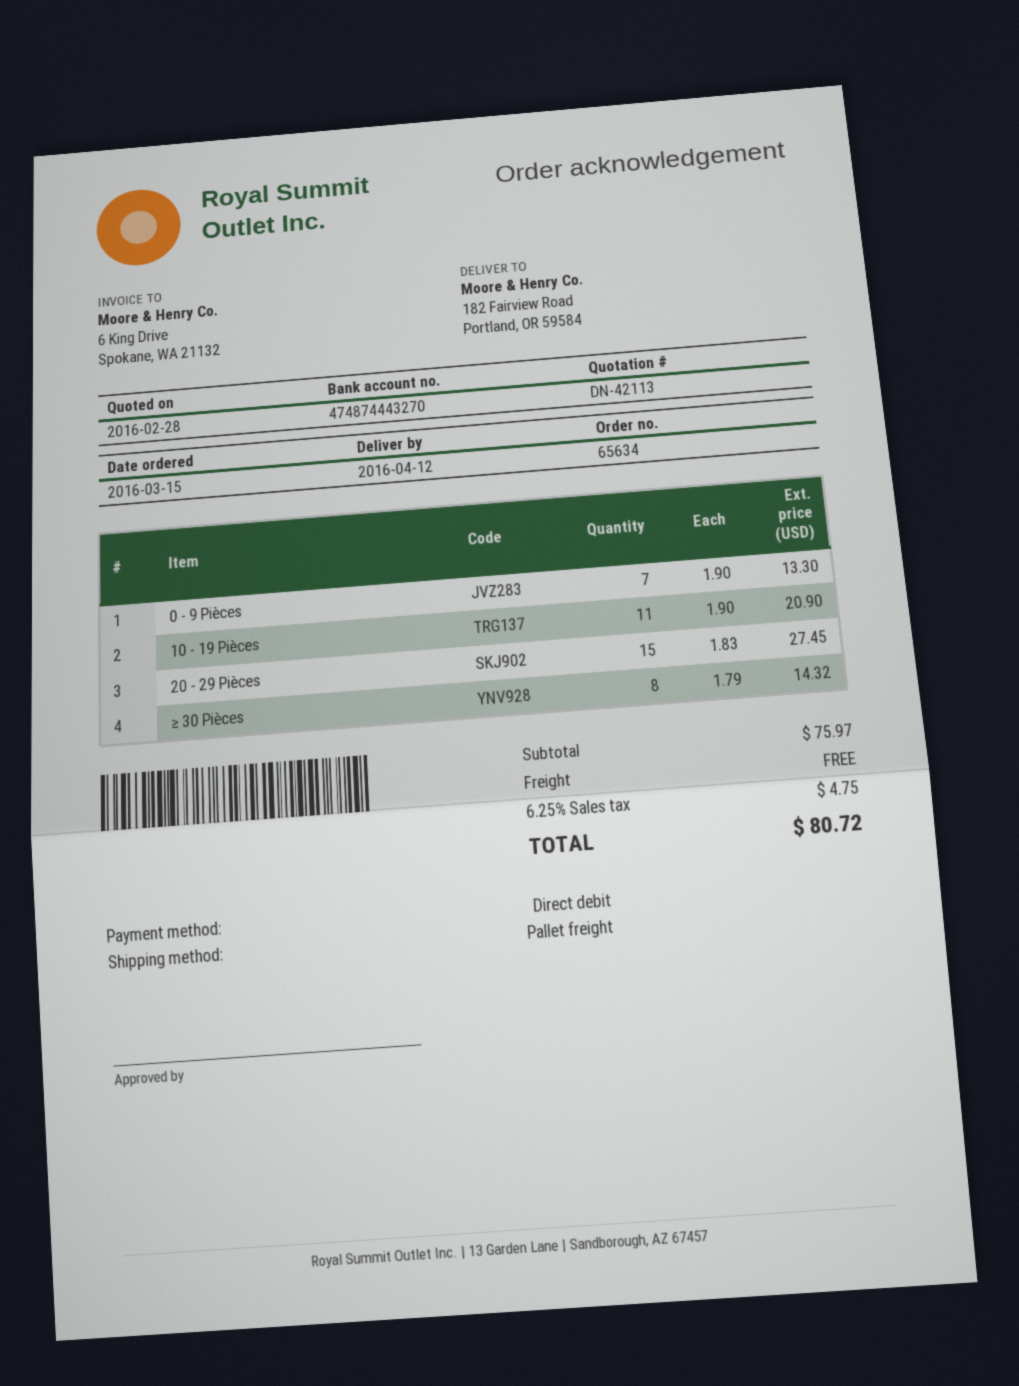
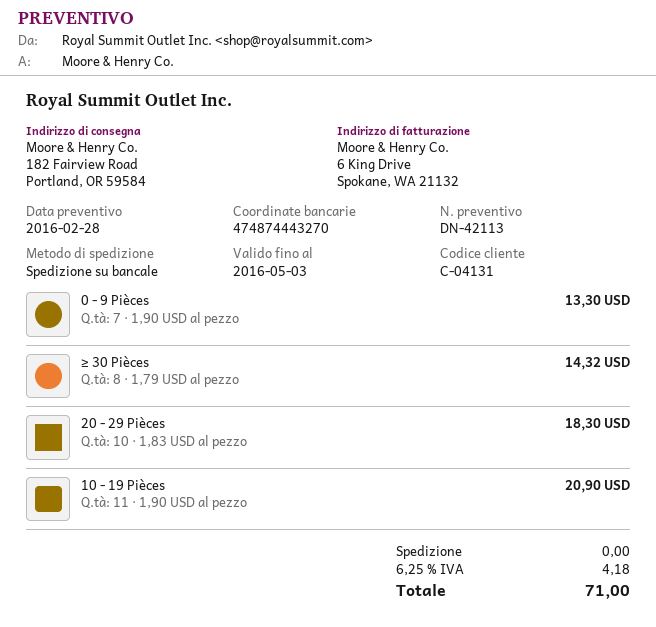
20 - 29 Pièces: 15 x 1.83 = 27.45 -> 10 x 1.83 = 18.30
tax: 6.25% = 4.75 -> 6.25% = 4.18
total: 80.72 -> 71.00

